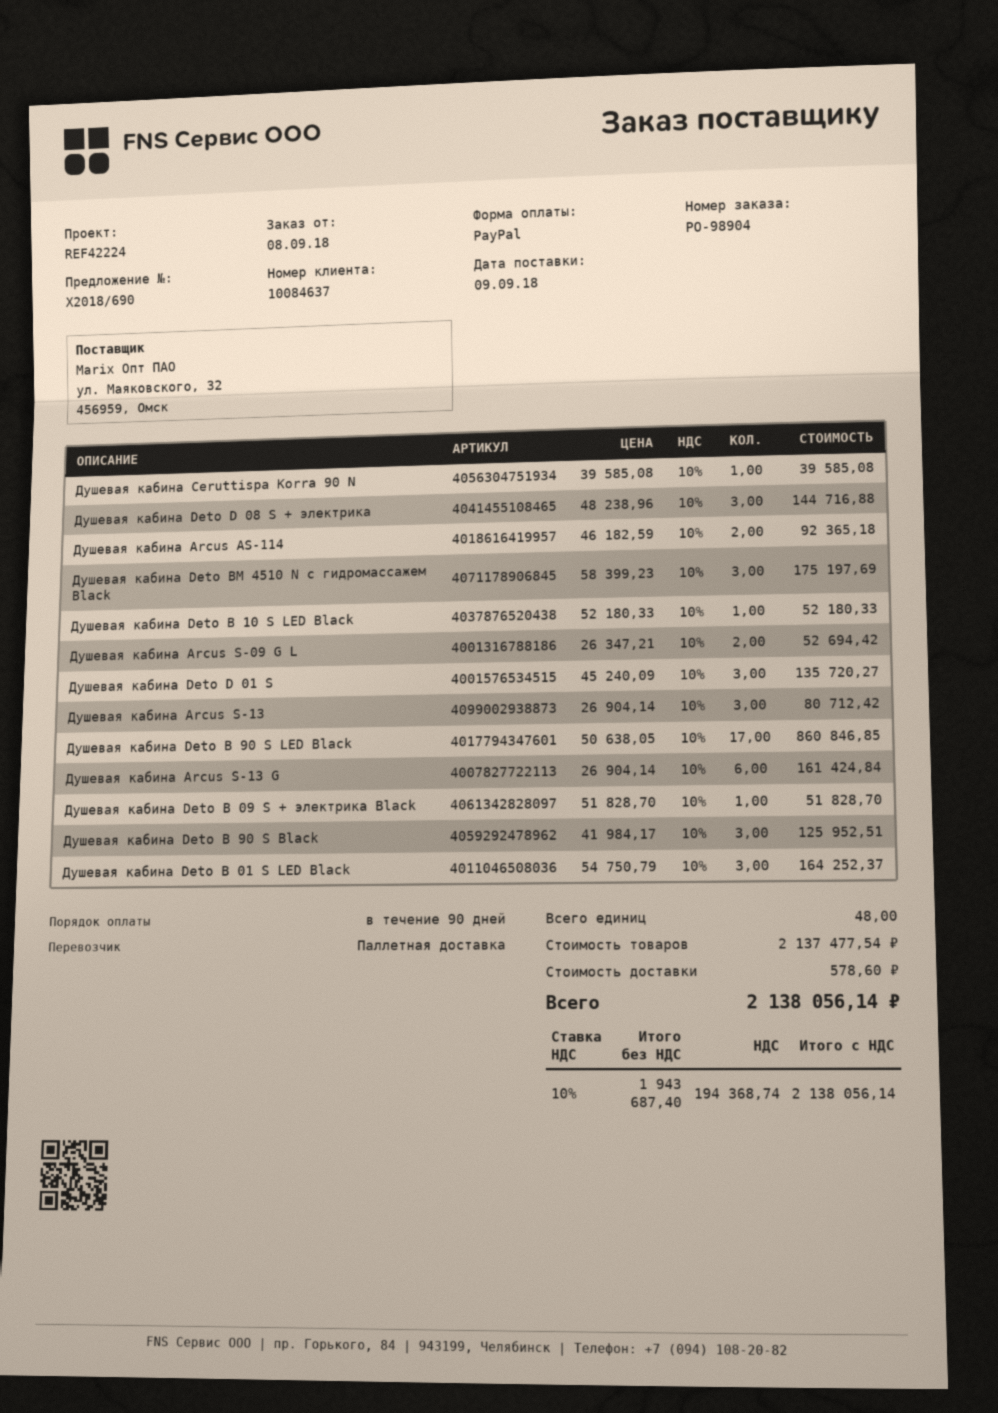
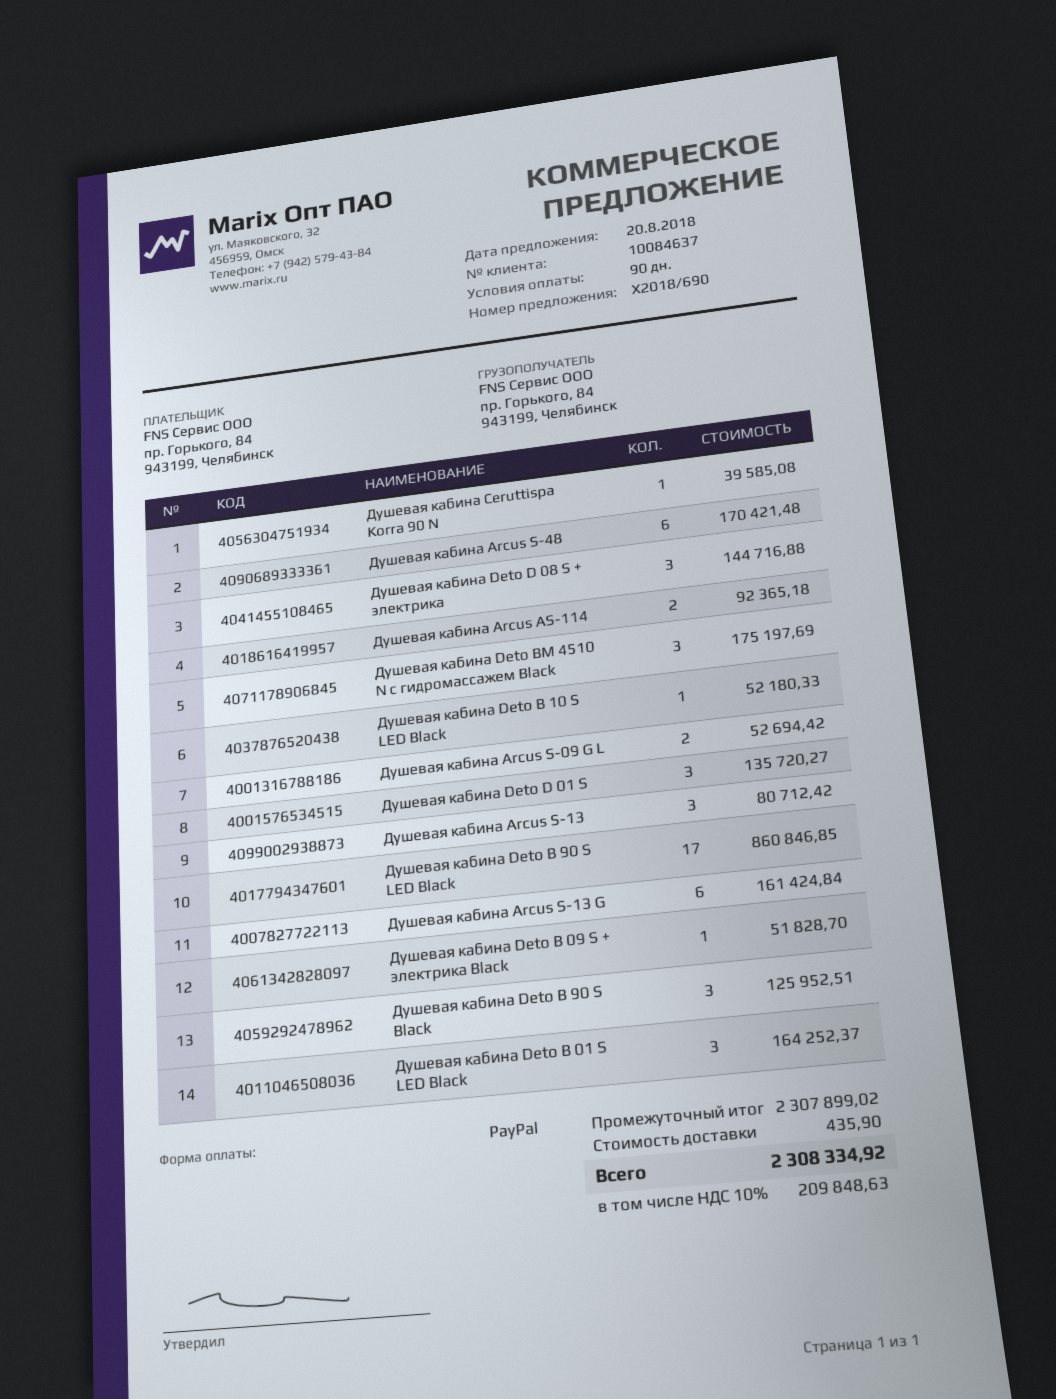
Душевая кабина Arcus S-48: none -> 6 for 170421.48
subtotal: 2137477.54 -> 2307899.02
shipping: 578.60 -> 435.90
tax: 10% = 194368.74 -> 10% = 209848.63
total: 2138056.14 -> 2308334.92

